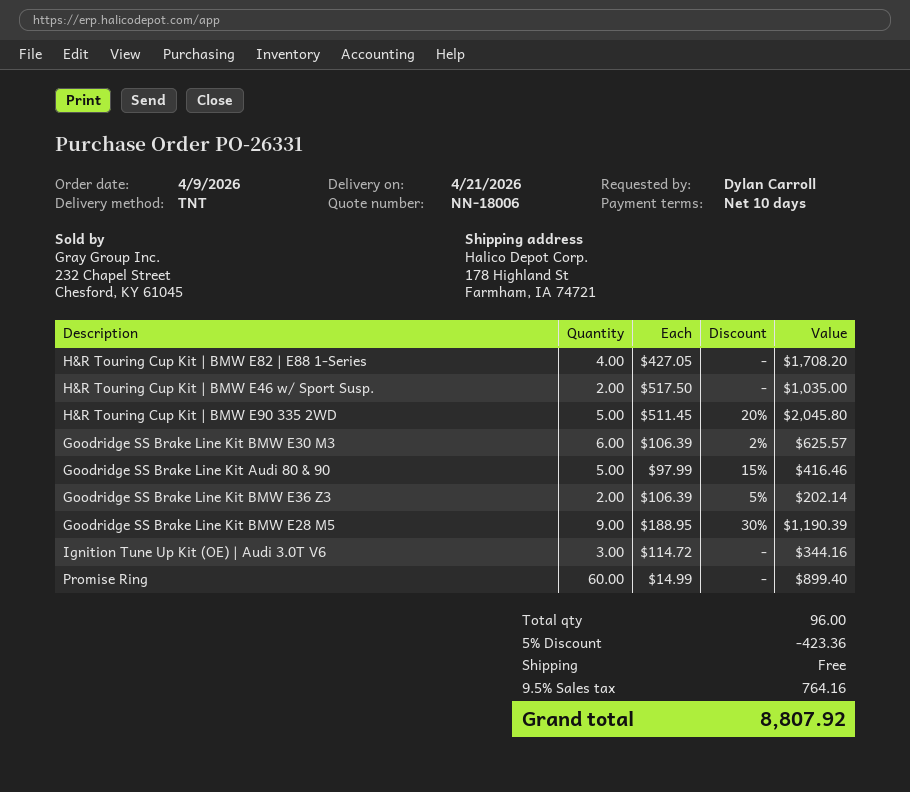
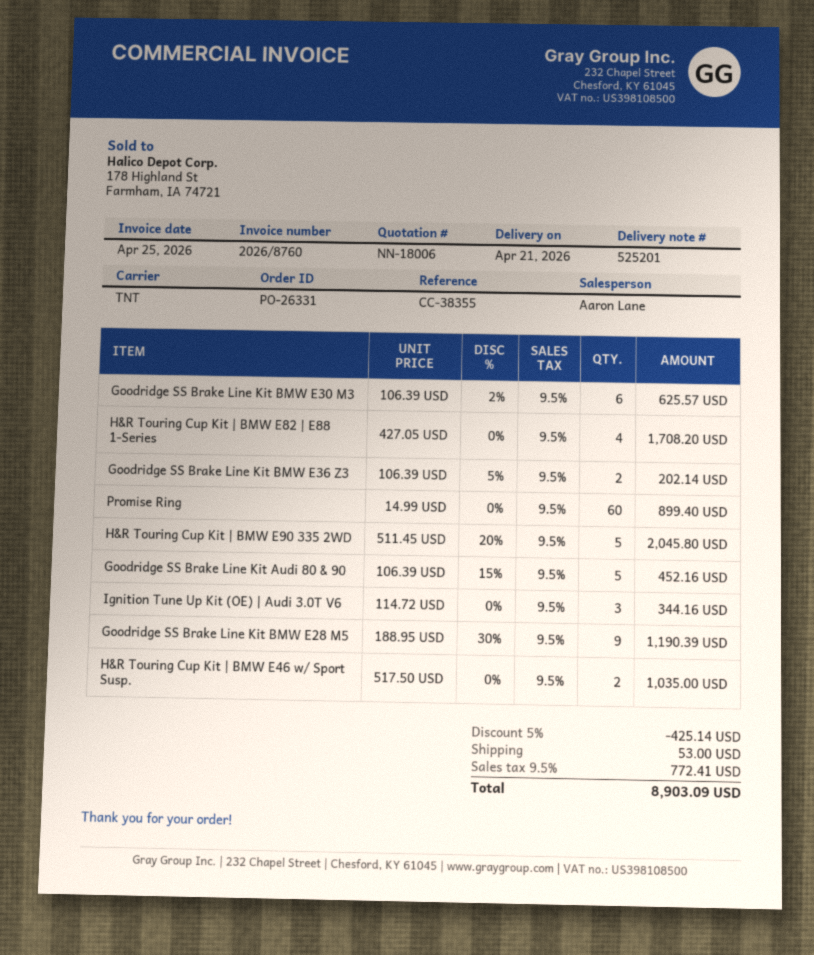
Goodridge SS Brake Line Kit Audi 80 & 90: 5 x 97.99 - 15% = 416.46 -> 5 x 106.39 - 15% = 452.16
discount: 5% = 423.36 -> 5% = 425.14
shipping: 0.00 -> 53.00
tax: 9.5% = 764.16 -> 9.5% = 772.41
total: 8807.92 -> 8903.09

